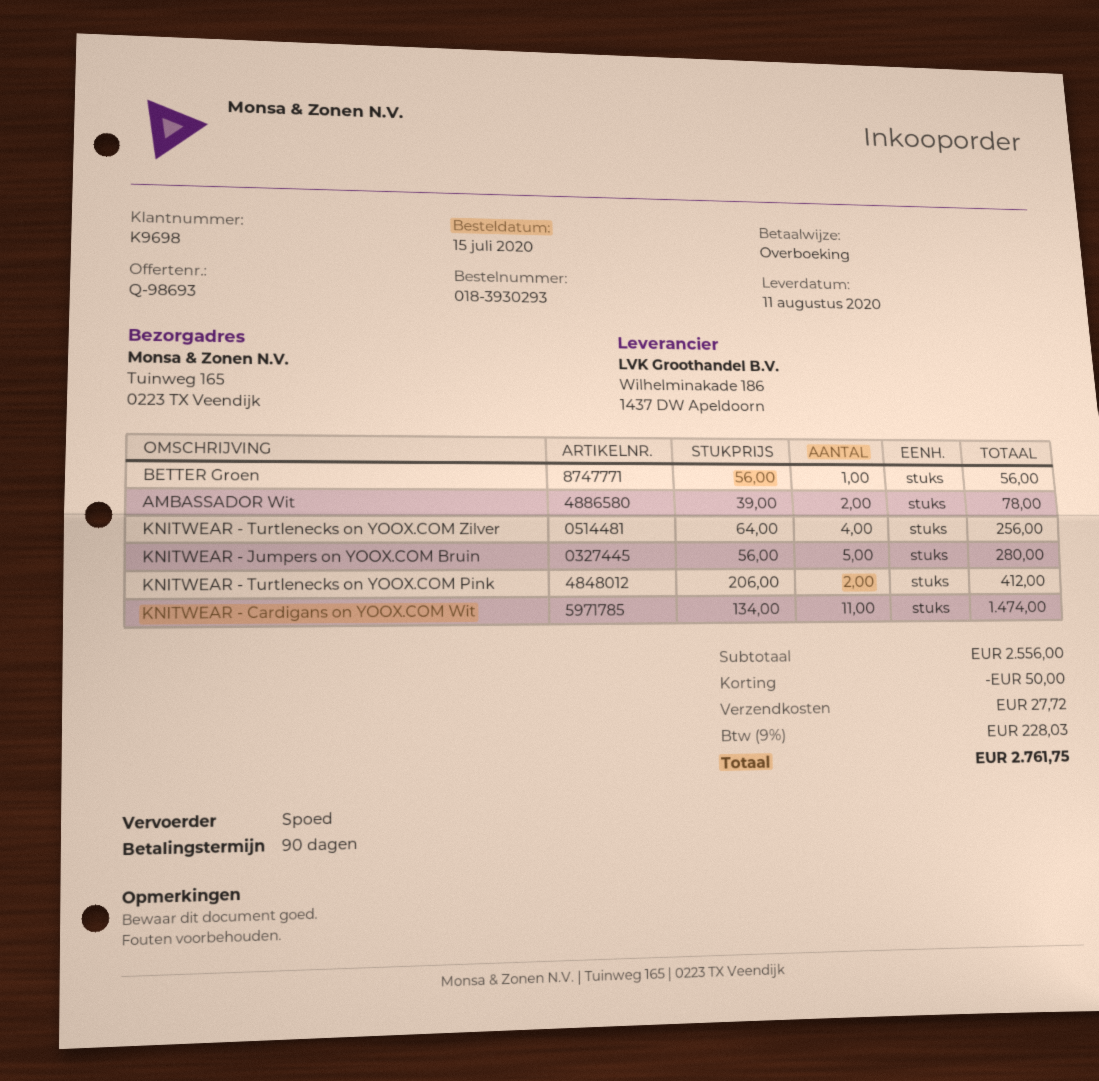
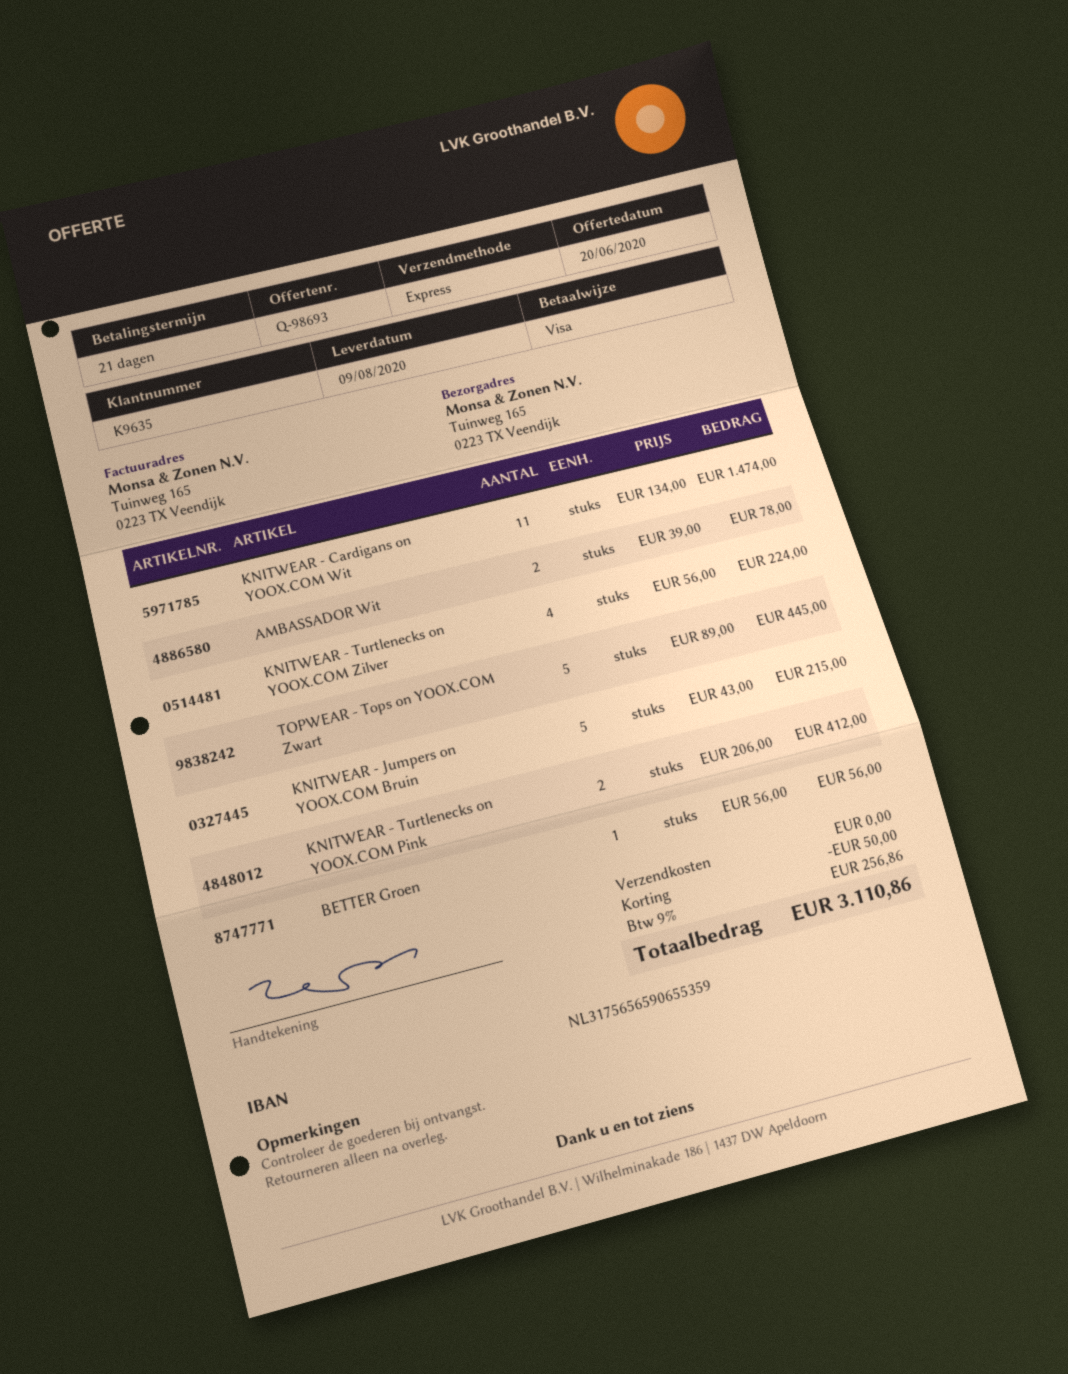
delivery date: 2020-08-11 -> 2020-08-09
payment terms: 90 days -> 21 days
customer number: K9698 -> K9635
payment method: bank transfer -> Visa
KNITWEAR - Turtlenecks on YOOX.COM Zilver: 4 x 64.00 = 256.00 -> 4 x 56.00 = 224.00
KNITWEAR - Jumpers on YOOX.COM Bruin: 5 x 56.00 = 280.00 -> 5 x 43.00 = 215.00
TOPWEAR - Tops on YOOX.COM Zwart: none -> 5 x 89.00 = 445.00
shipping: 27.72 -> 0.00
tax: 9% = 228.03 -> 9% = 256.86
total: 2761.75 -> 3110.86

